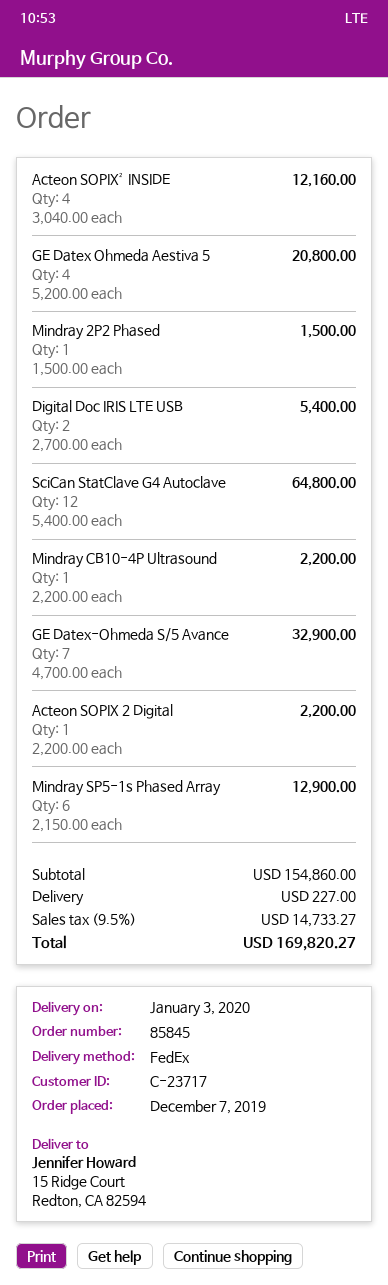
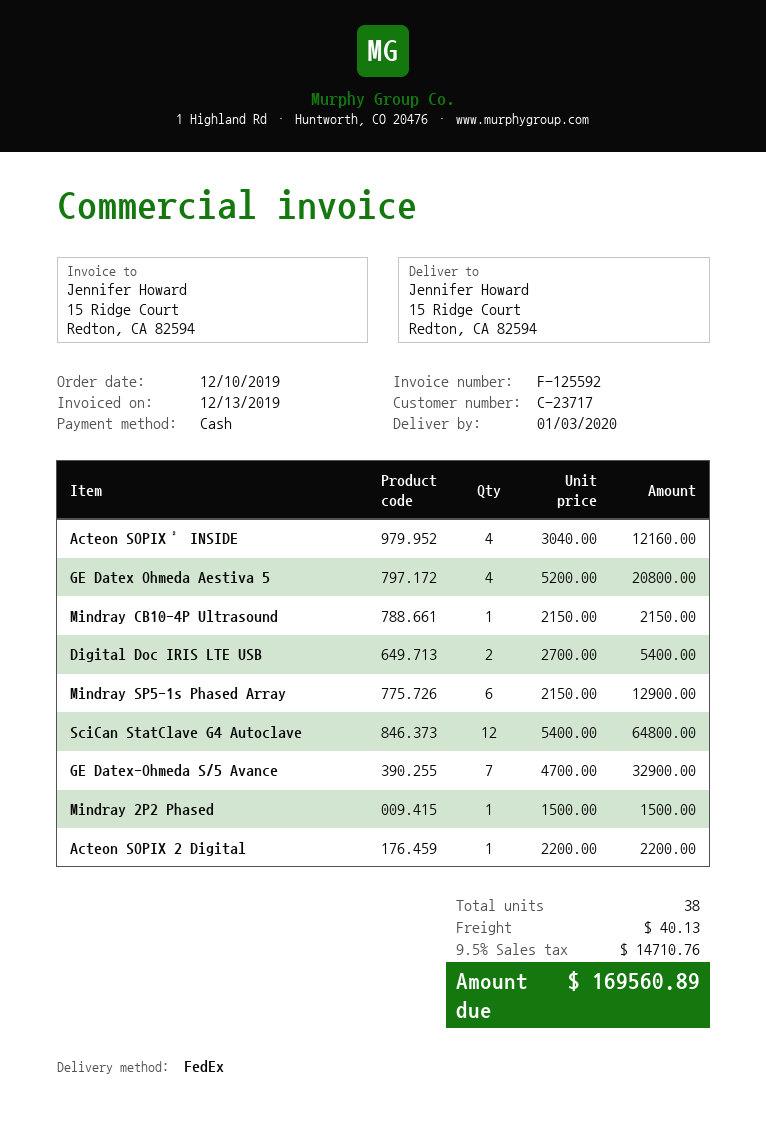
order date: 2019-12-07 -> 2019-12-10
Mindray CB10-4P Ultrasound: 1 x 2200.00 = 2200.00 -> 1 x 2150.00 = 2150.00
shipping: 227.00 -> 40.13
tax: 9.5% = 14733.27 -> 9.5% = 14710.76
total: 169820.27 -> 169560.89

